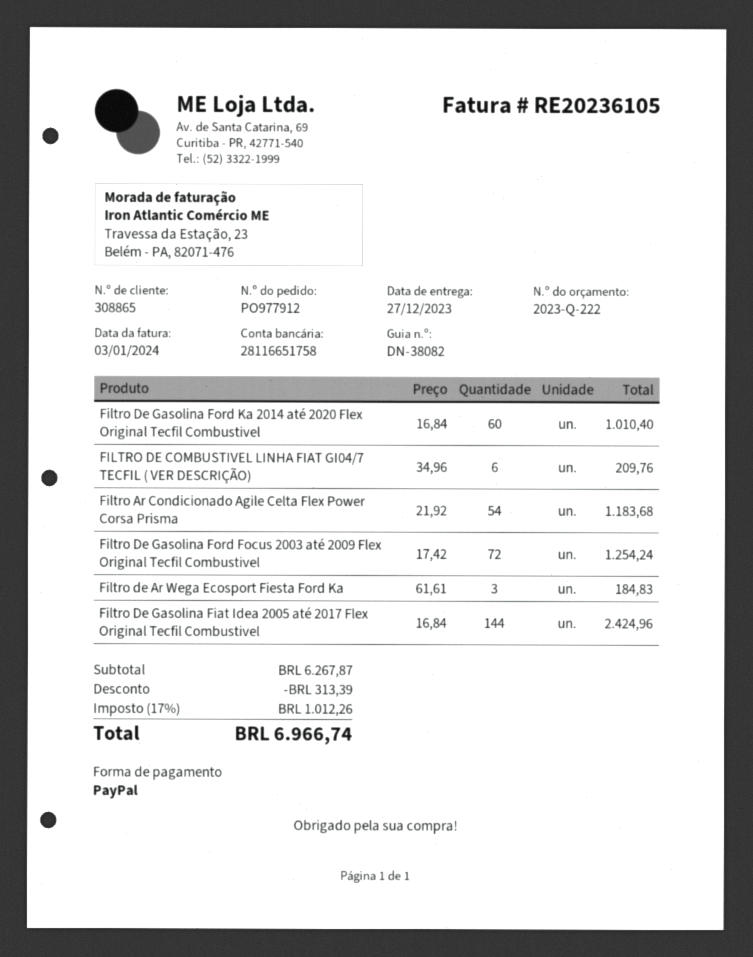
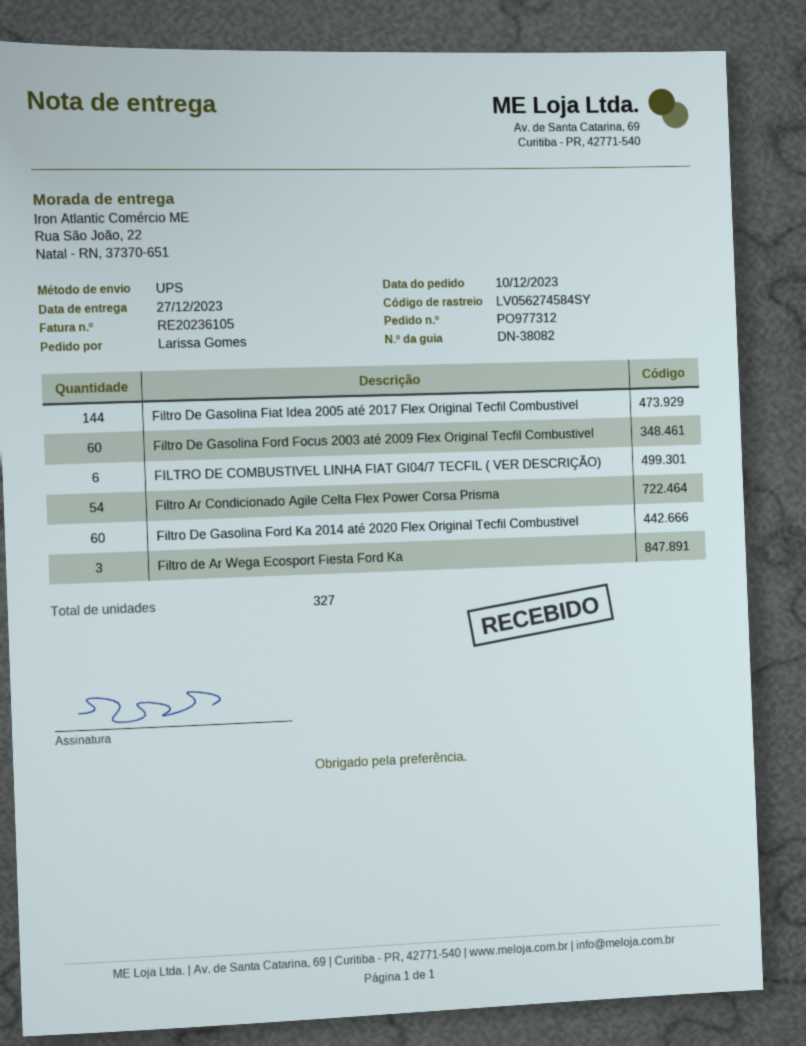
order number: PO977912 -> PO977312
Filtro De Gasolina Ford Focus 2003 até 2009 Flex Original Tecfil Combustivel: 72 -> 60

